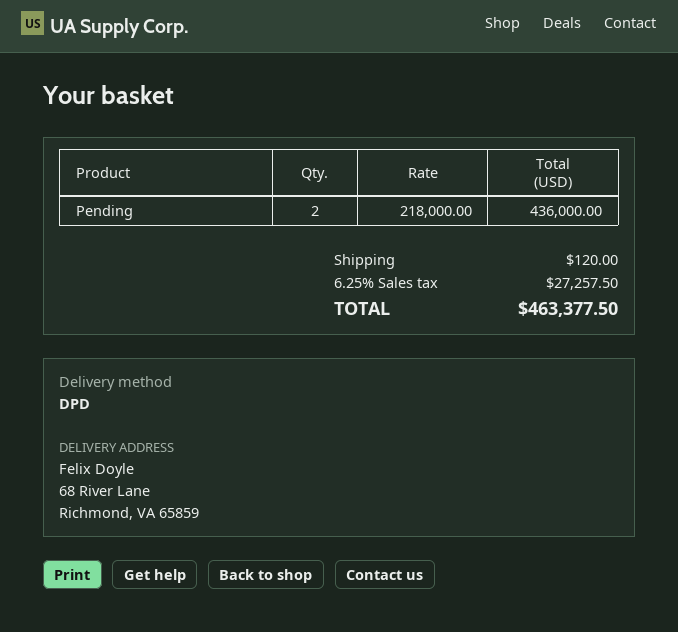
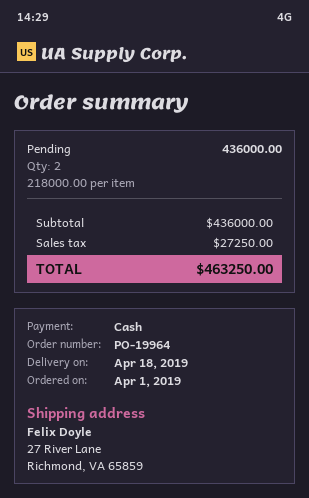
ship to: 68 River Lane, Richmond, VA 65859 -> 27 River Lane, Richmond, VA 65859
shipping: 120.00 -> none
tax: 27257.50 -> 27250.00
total: 463377.50 -> 463250.00

